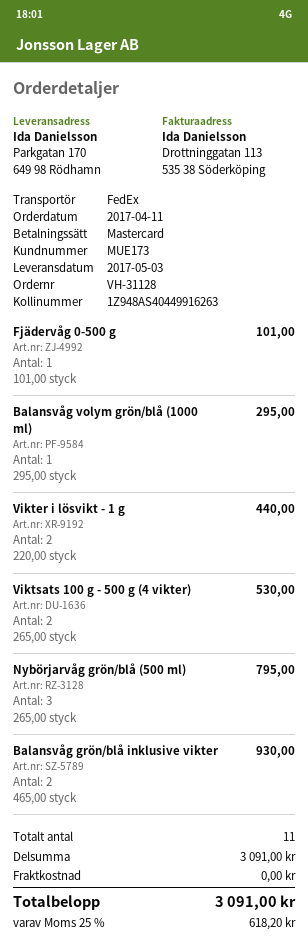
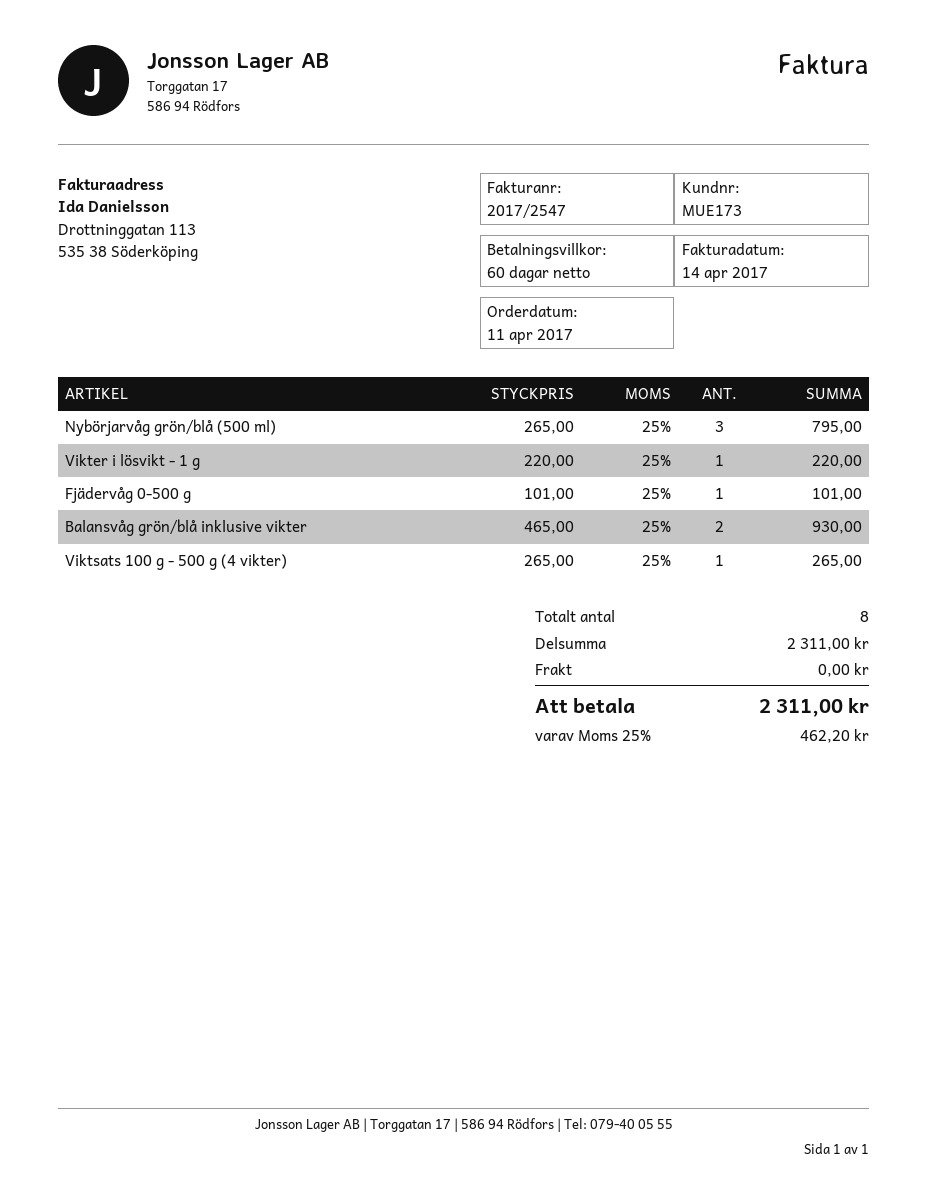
Balansvåg volym grön/blå (1000 ml): 1 x 295.00 = 295.00 -> none
Vikter i lösvikt - 1 g: 2 x 220.00 = 440.00 -> 1 x 220.00 = 220.00
Viktsats 100 g - 500 g (4 vikter): 2 x 265.00 = 530.00 -> 1 x 265.00 = 265.00
total quantity: 11 -> 8
subtotal: 3091.00 -> 2311.00
tax: 25% = 618.20 -> 25% = 462.20
total: 3091.00 -> 2311.00

